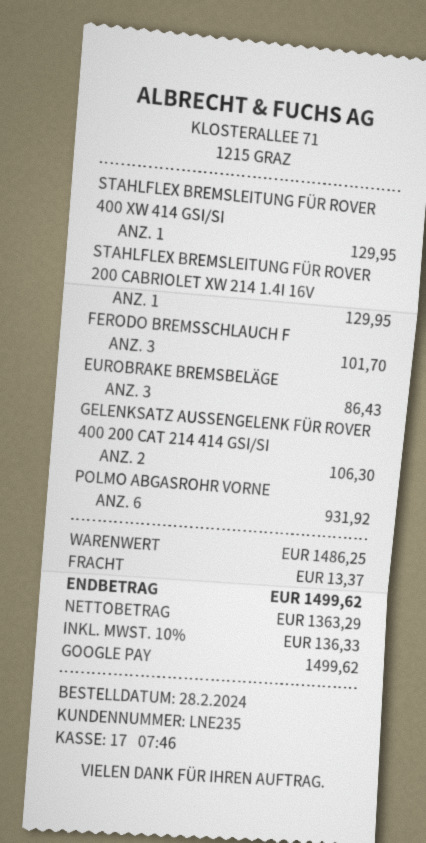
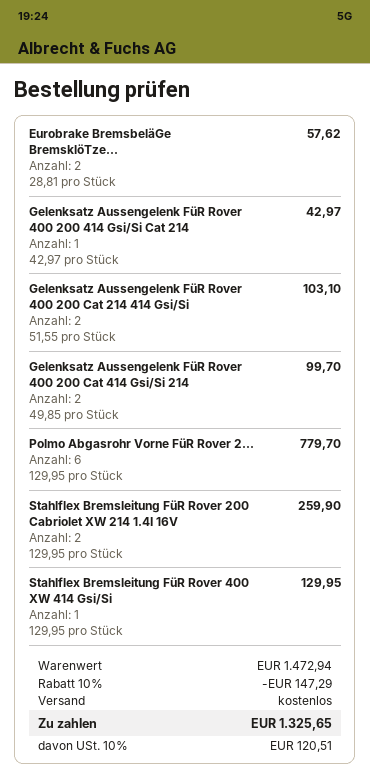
STAHLFLEX BREMSLEITUNG FÜR ROVER 200 CABRIOLET XW 214 1.4I 16V: 1 for 129.95 -> 2 for 259.90
FERODO BREMSSCHLAUCH F: 3 for 101.70 -> none
EUROBRAKE BREMSBELÄGE: 3 for 86.43 -> 2 for 57.62
GELENKSATZ AUSSENGELENK FÜR ROVER 400 200 CAT 214 414 GSI/SI: 2 for 106.30 -> 2 for 103.10
POLMO ABGASROHR VORNE: 6 for 931.92 -> 6 for 779.70
Gelenksatz Aussengelenk FüR Rover 400 200 414 Gsi/Si Cat 214: none -> 1 for 42.97
Gelenksatz Aussengelenk FüR Rover 400 200 Cat 414 Gsi/Si 214: none -> 2 for 99.70
subtotal: 1486.25 -> 1472.94
discount: none -> 10% = 147.29
shipping: 13.37 -> 0.00
tax: 10% = 136.33 -> 10% = 120.51
total: 1499.62 -> 1325.65

